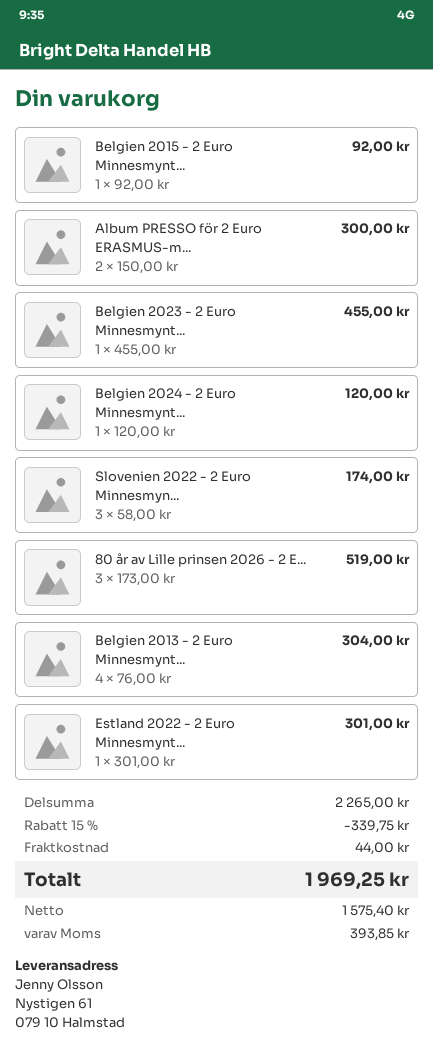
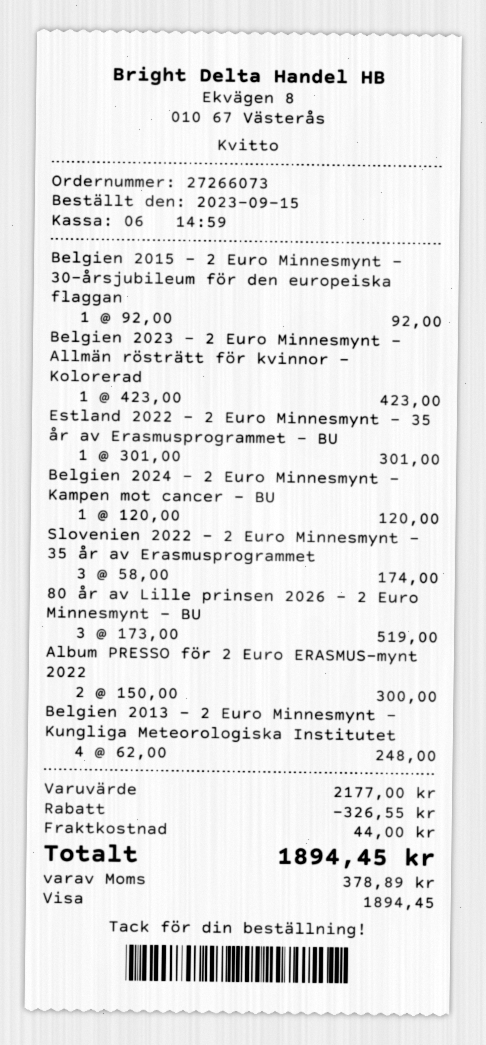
Belgien 2023 - 2 Euro Minnesmynt...: 1 x 455.00 = 455.00 -> 1 x 423.00 = 423.00
Belgien 2013 - 2 Euro Minnesmynt...: 4 x 76.00 = 304.00 -> 4 x 62.00 = 248.00
subtotal: 2265.00 -> 2177.00
discount: 339.75 -> 326.55
tax: 393.85 -> 378.89
total: 1969.25 -> 1894.45

